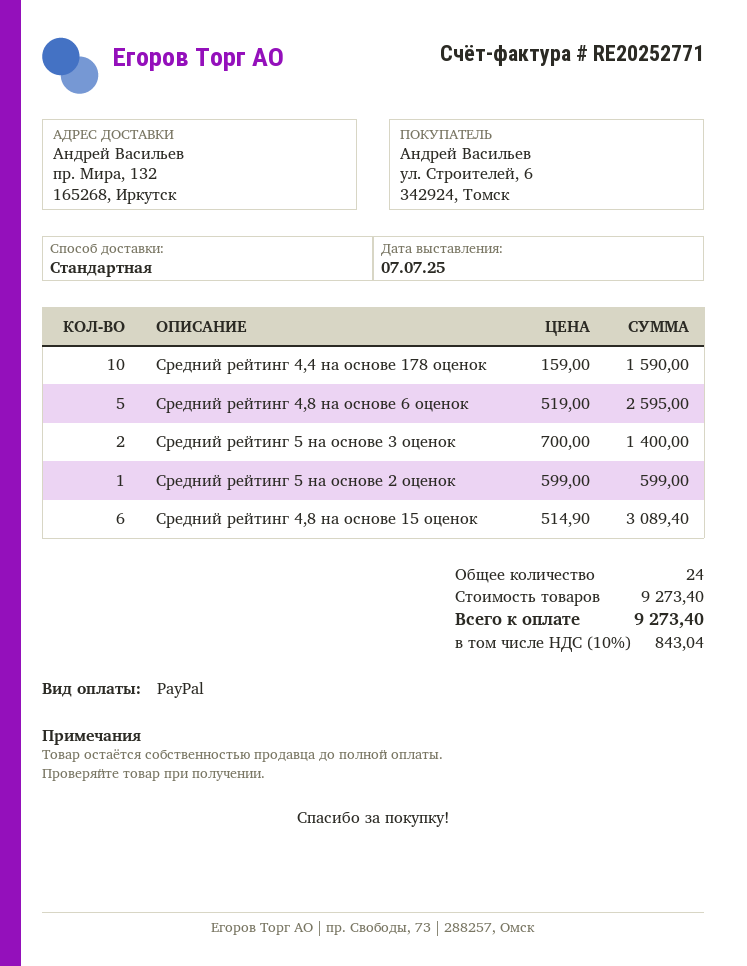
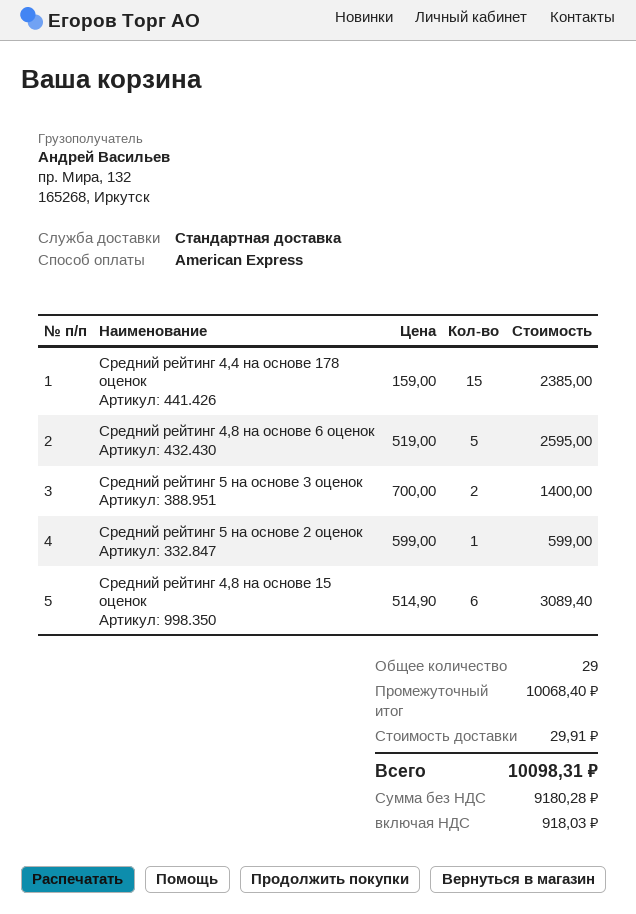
payment method: PayPal -> American Express
Средний рейтинг 4,4 на основе 178 оценок: 10 x 159.00 = 1590.00 -> 15 x 159.00 = 2385.00
total quantity: 24 -> 29
subtotal: 9273.40 -> 10068.40
shipping: none -> 29.91
tax: 843.04 -> 918.03
total: 9273.40 -> 10098.31

